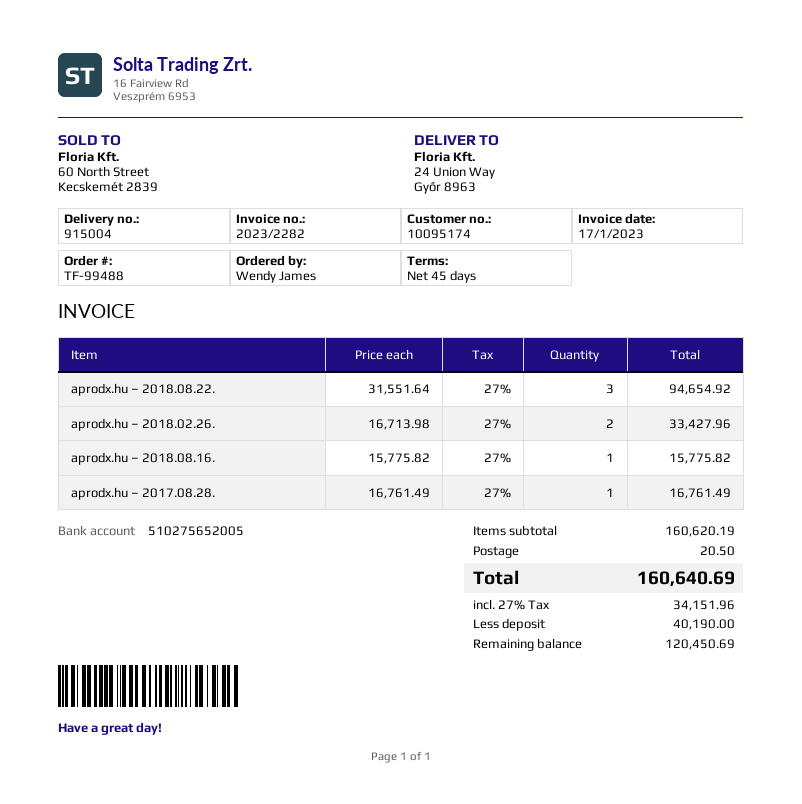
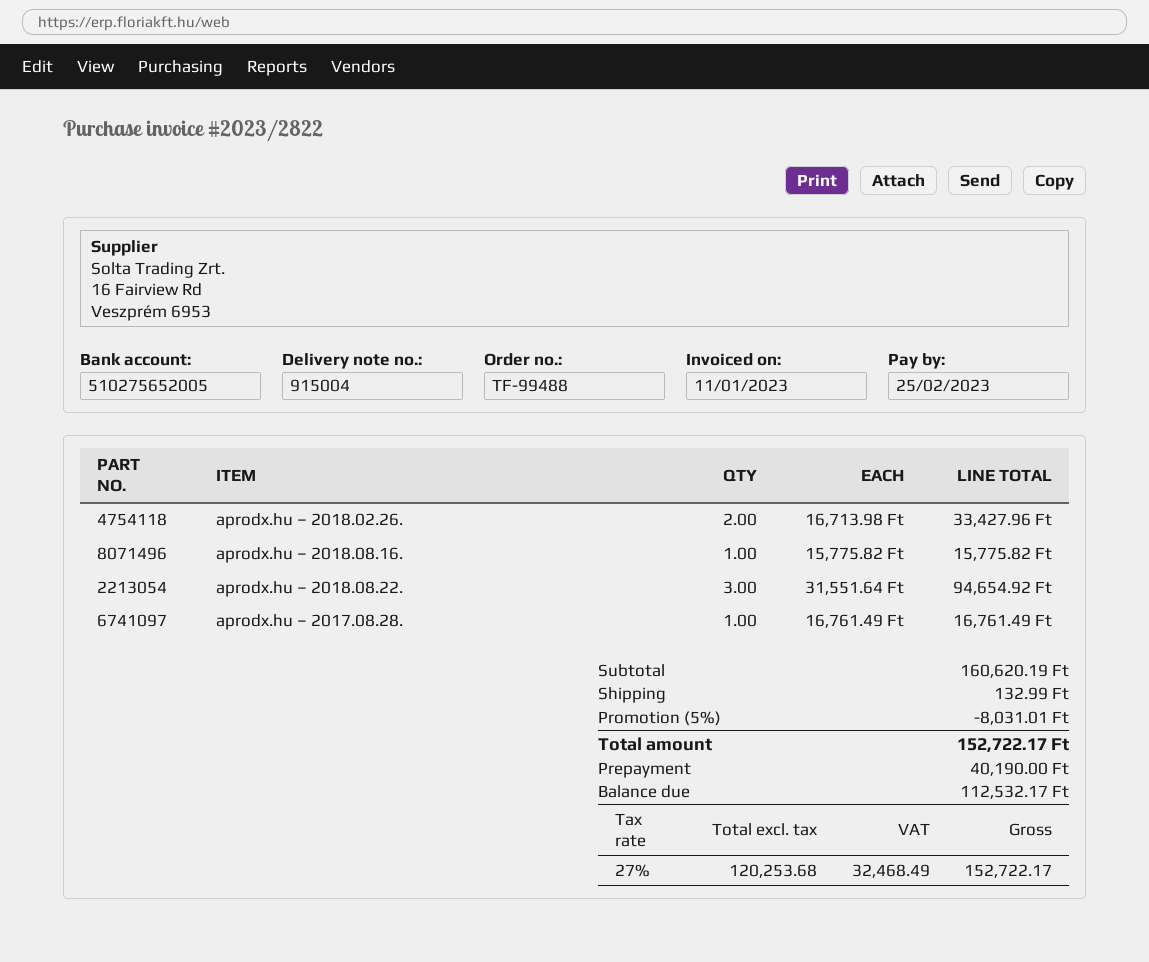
invoice number: 2023/2282 -> 2023/2822
invoice date: 2023-01-17 -> 2023-01-11
discount: none -> 5% = 8031.01
shipping: 20.50 -> 132.99
tax: 27% = 34151.96 -> 27% = 32468.49
total: 160640.69 -> 152722.17
balance: 120450.69 -> 112532.17

